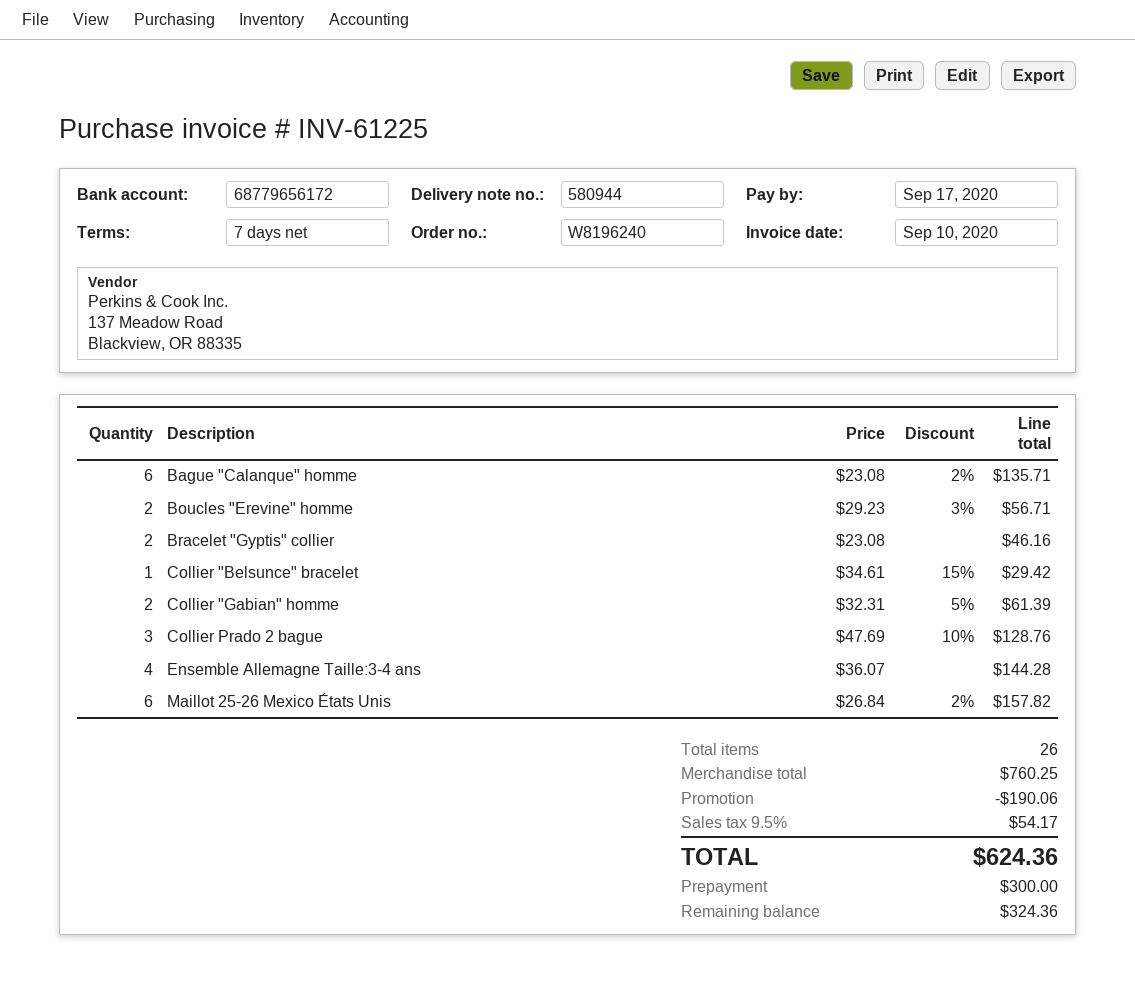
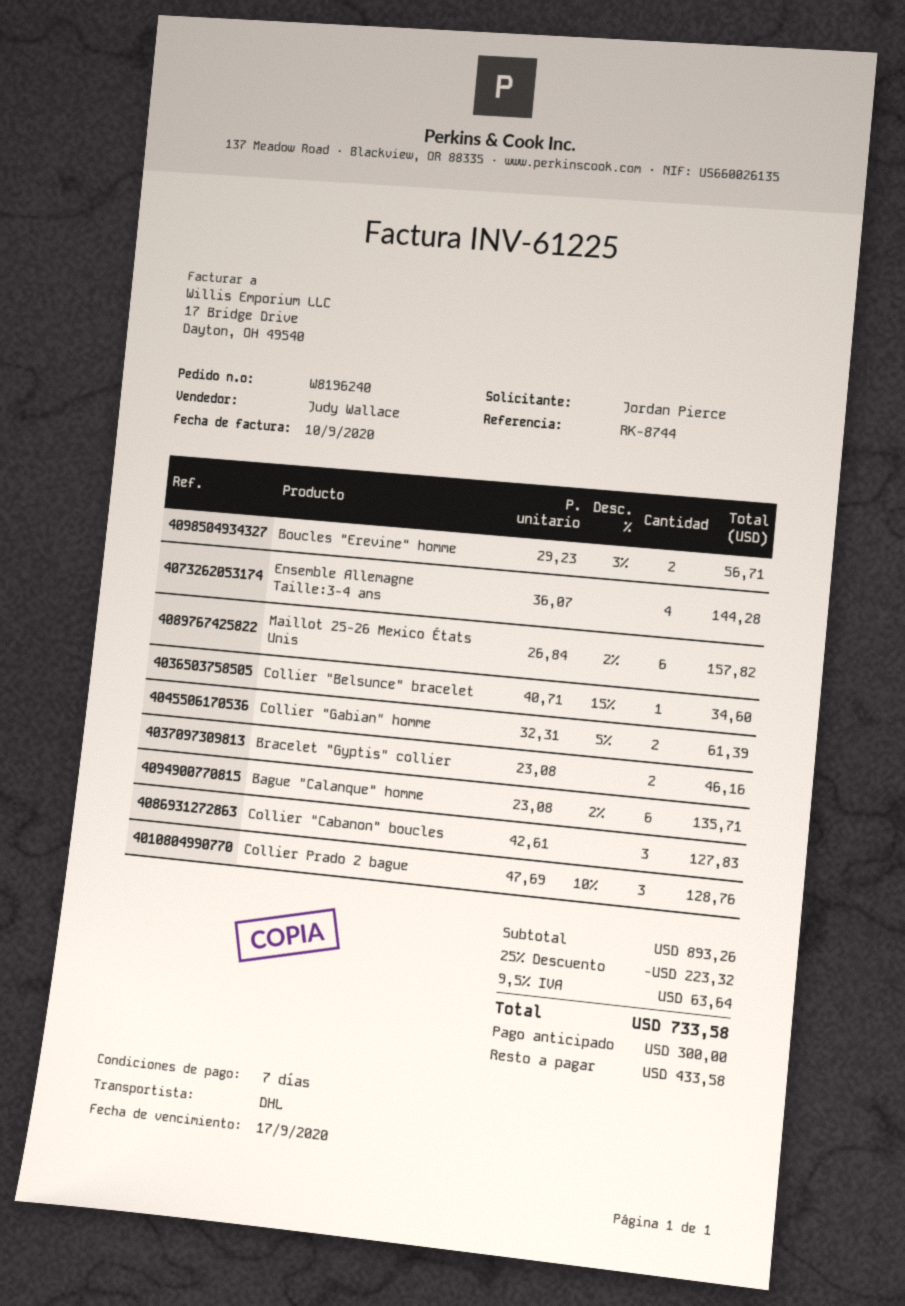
Collier "Belsunce" bracelet: 1 x 34.61 - 15% = 29.42 -> 1 x 40.71 - 15% = 34.60
Collier "Cabanon" boucles: none -> 3 x 42.61 = 127.83
subtotal: 760.25 -> 893.26
discount: 190.06 -> 223.32
tax: 9.5% = 54.17 -> 9.5% = 63.64
total: 624.36 -> 733.58
balance: 324.36 -> 433.58

